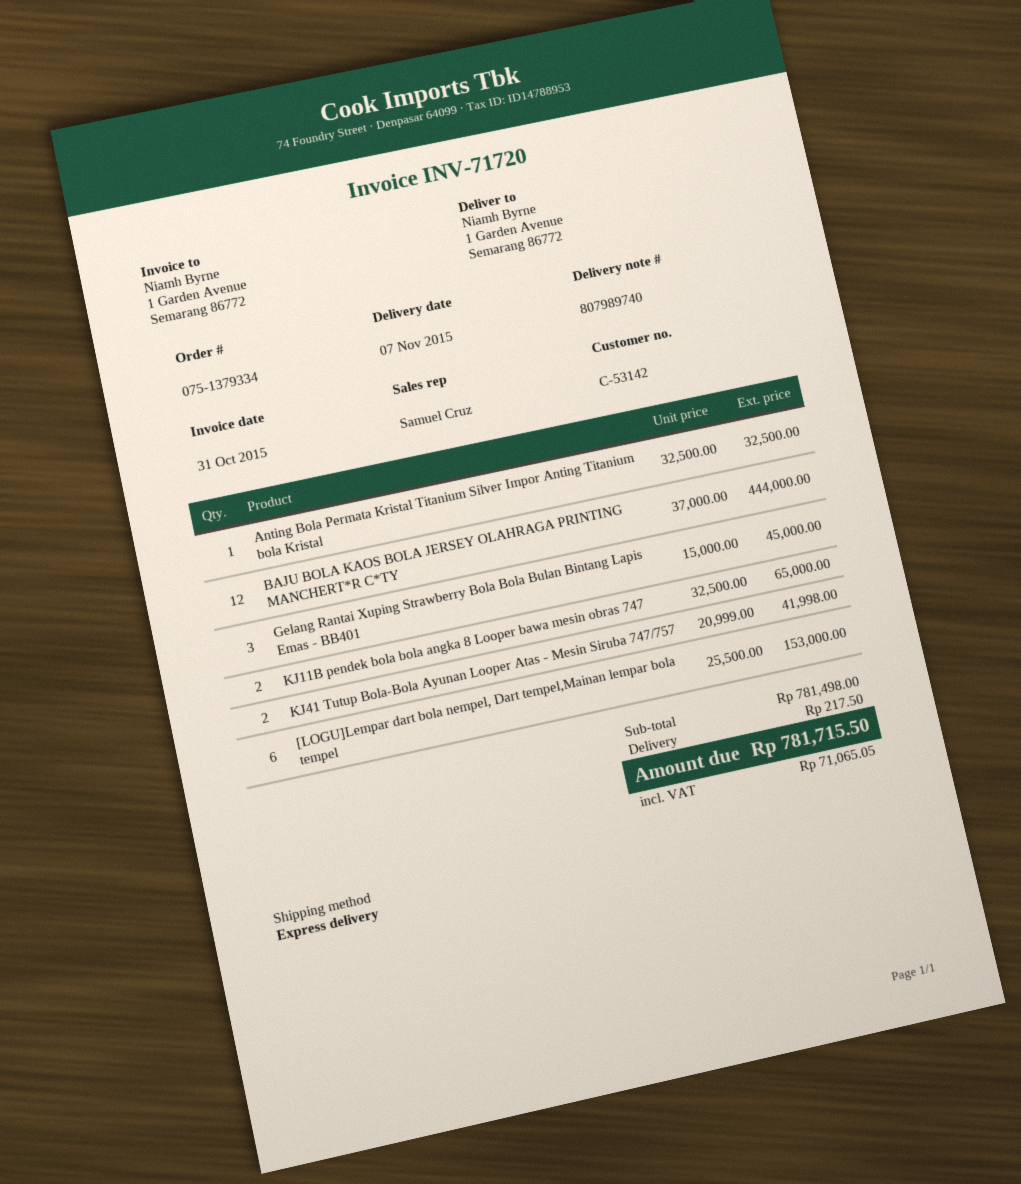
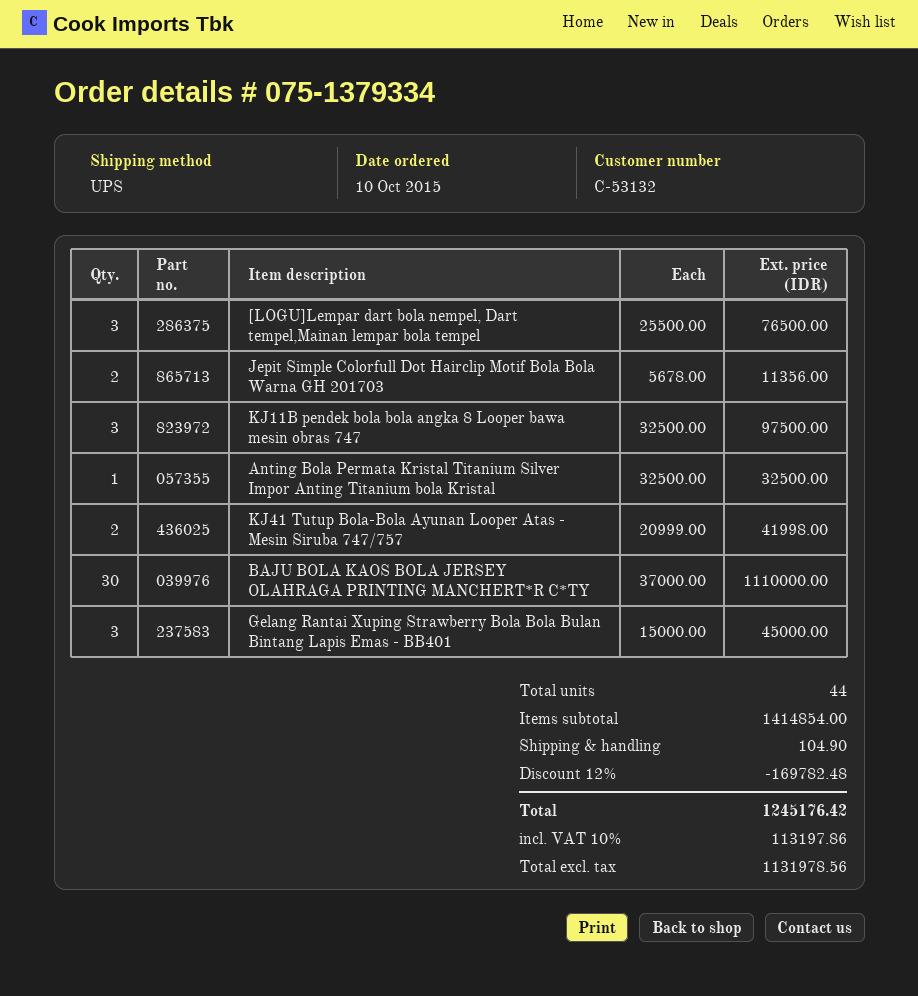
customer number: C-53142 -> C-53132
shipping method: express -> UPS
BAJU BOLA KAOS BOLA JERSEY OLAHRAGA PRINTING MANCHERT*R C*TY: 12 x 37000.00 = 444000.00 -> 30 x 37000.00 = 1110000.00
KJ11B pendek bola bola angka 8 Looper bawa mesin obras 747: 2 x 32500.00 = 65000.00 -> 3 x 32500.00 = 97500.00
[LOGU]Lempar dart bola nempel, Dart tempel,Mainan lempar bola tempel: 6 x 25500.00 = 153000.00 -> 3 x 25500.00 = 76500.00
Jepit Simple Colorfull Dot Hairclip Motif Bola Bola Warna GH 201703: none -> 2 x 5678.00 = 11356.00
subtotal: 781498.00 -> 1414854.00
discount: none -> 12% = 169782.48
shipping: 217.50 -> 104.90
tax: 71065.05 -> 113197.86
total: 781715.50 -> 1245176.42

